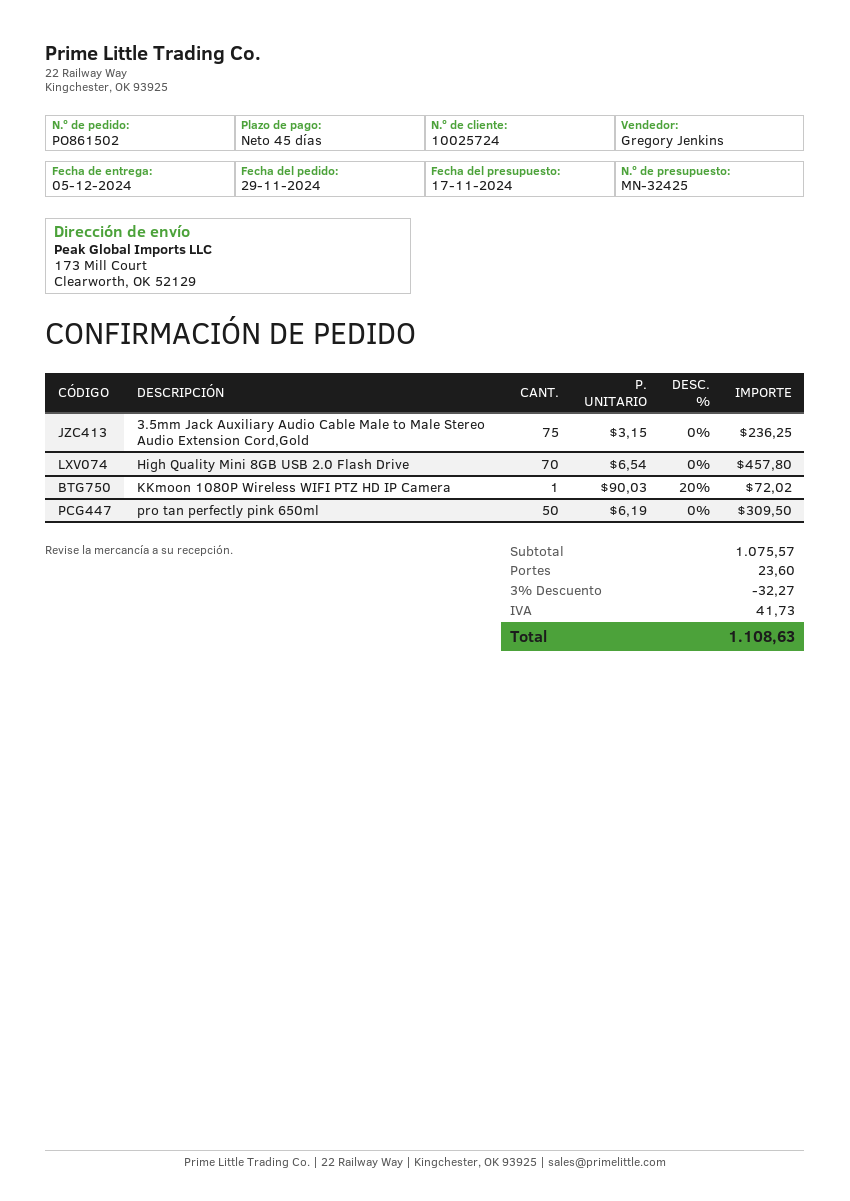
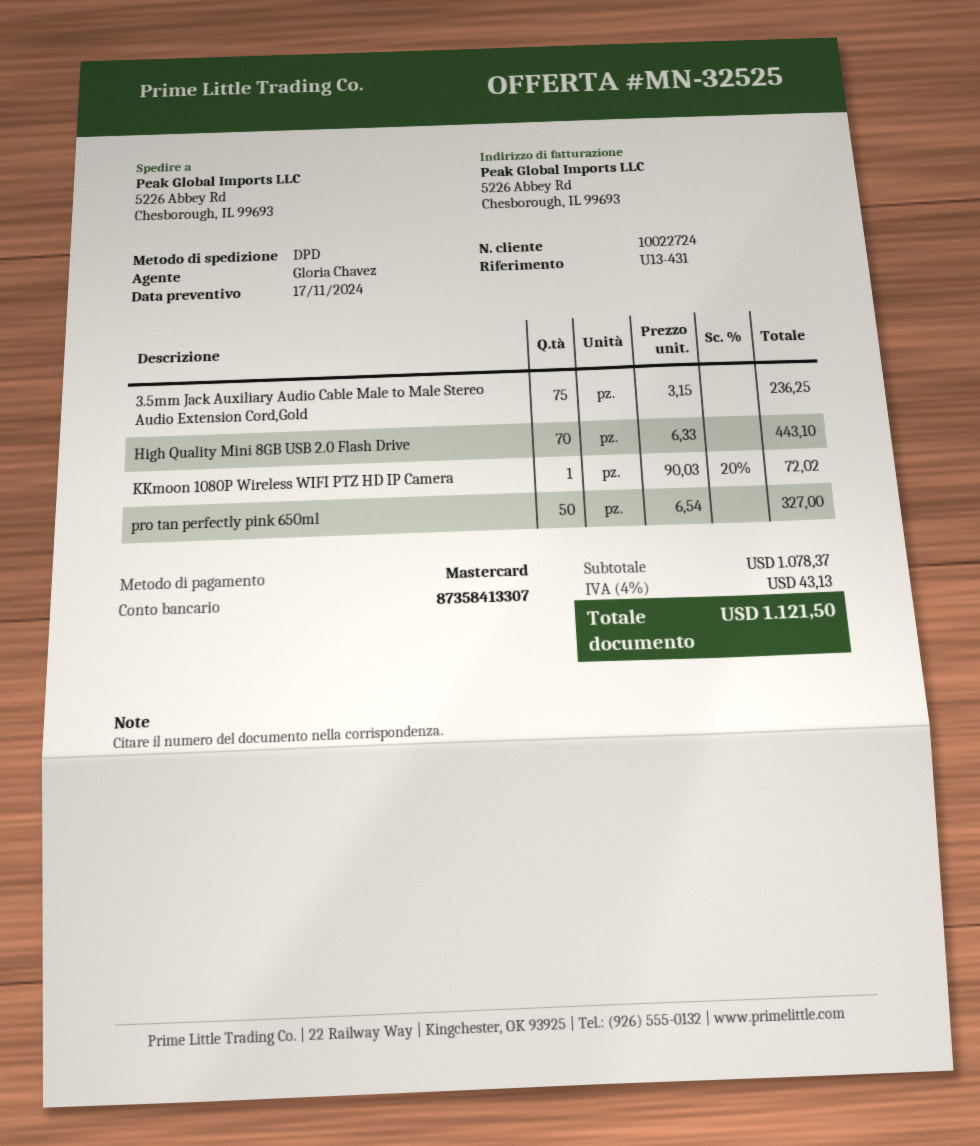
quote number: MN-32425 -> MN-32525
customer number: 10025724 -> 10022724
sales rep: Gregory Jenkins -> Gloria Chavez
ship to: 173 Mill Court, Clearworth, OK 52129 -> 5226 Abbey Rd, Chesborough, IL 99693
High Quality Mini 8GB USB 2.0 Flash Drive: 70 x 6.54 = 457.80 -> 70 x 6.33 = 443.10
pro tan perfectly pink 650ml: 50 x 6.19 = 309.50 -> 50 x 6.54 = 327.00
subtotal: 1075.57 -> 1078.37
discount: 3% = 32.27 -> none
shipping: 23.60 -> none
tax: 41.73 -> 43.13
total: 1108.63 -> 1121.50

